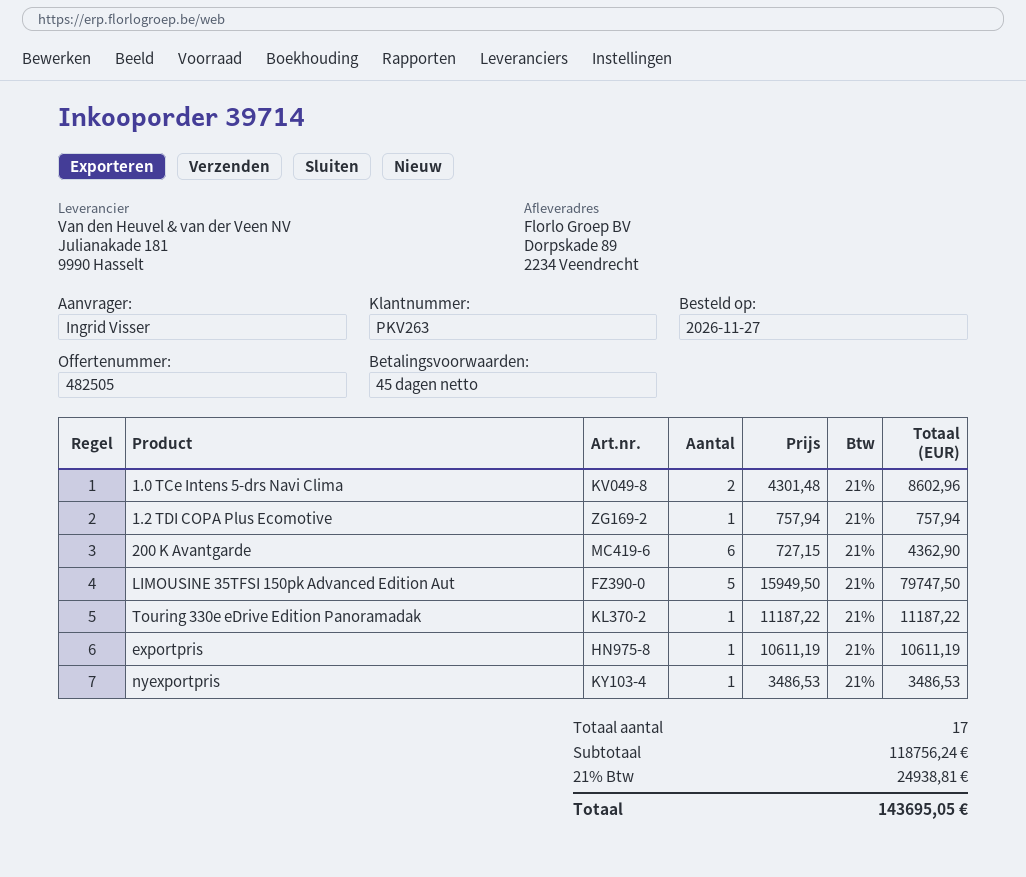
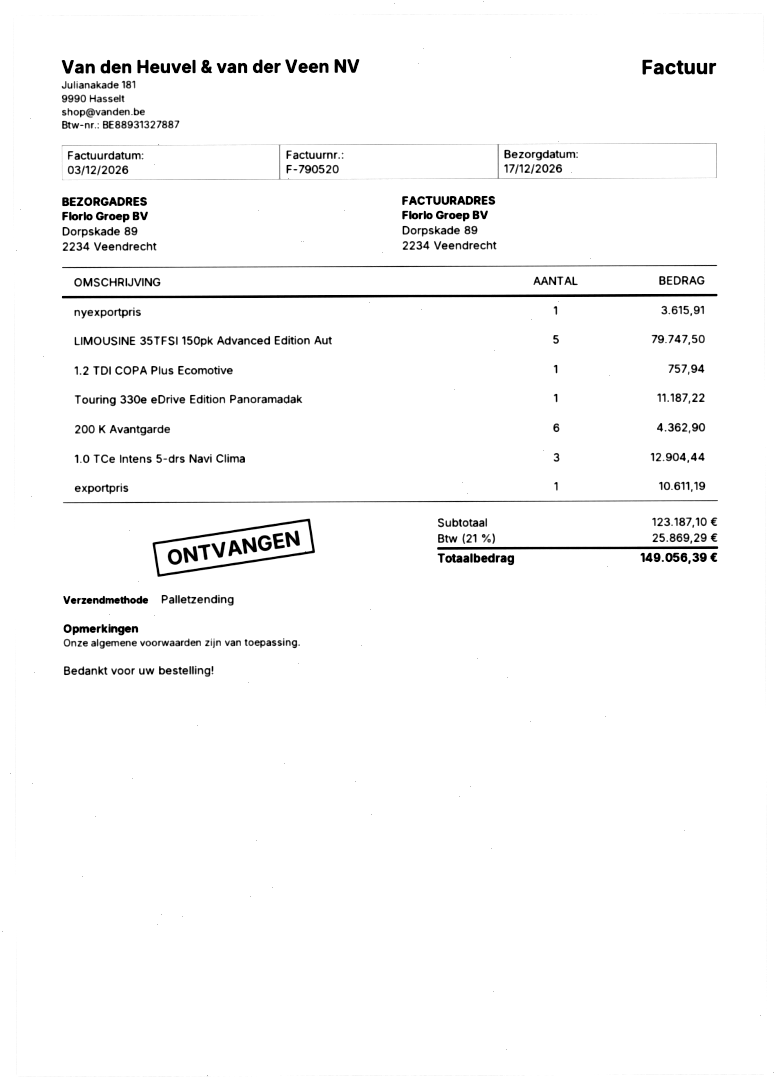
1.0 TCe Intens 5-drs Navi Clima: 2 for 8602.96 -> 3 for 12904.44
nyexportpris: 1 for 3486.53 -> 1 for 3615.91
subtotal: 118756.24 -> 123187.10
tax: 21% = 24938.81 -> 21% = 25869.29
total: 143695.05 -> 149056.39

